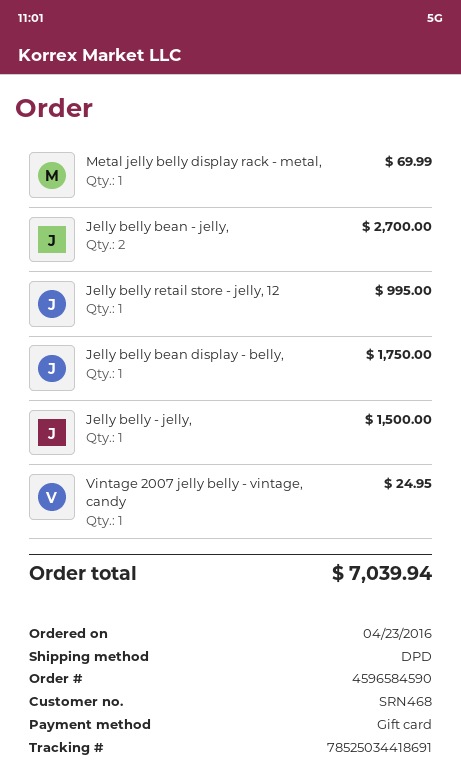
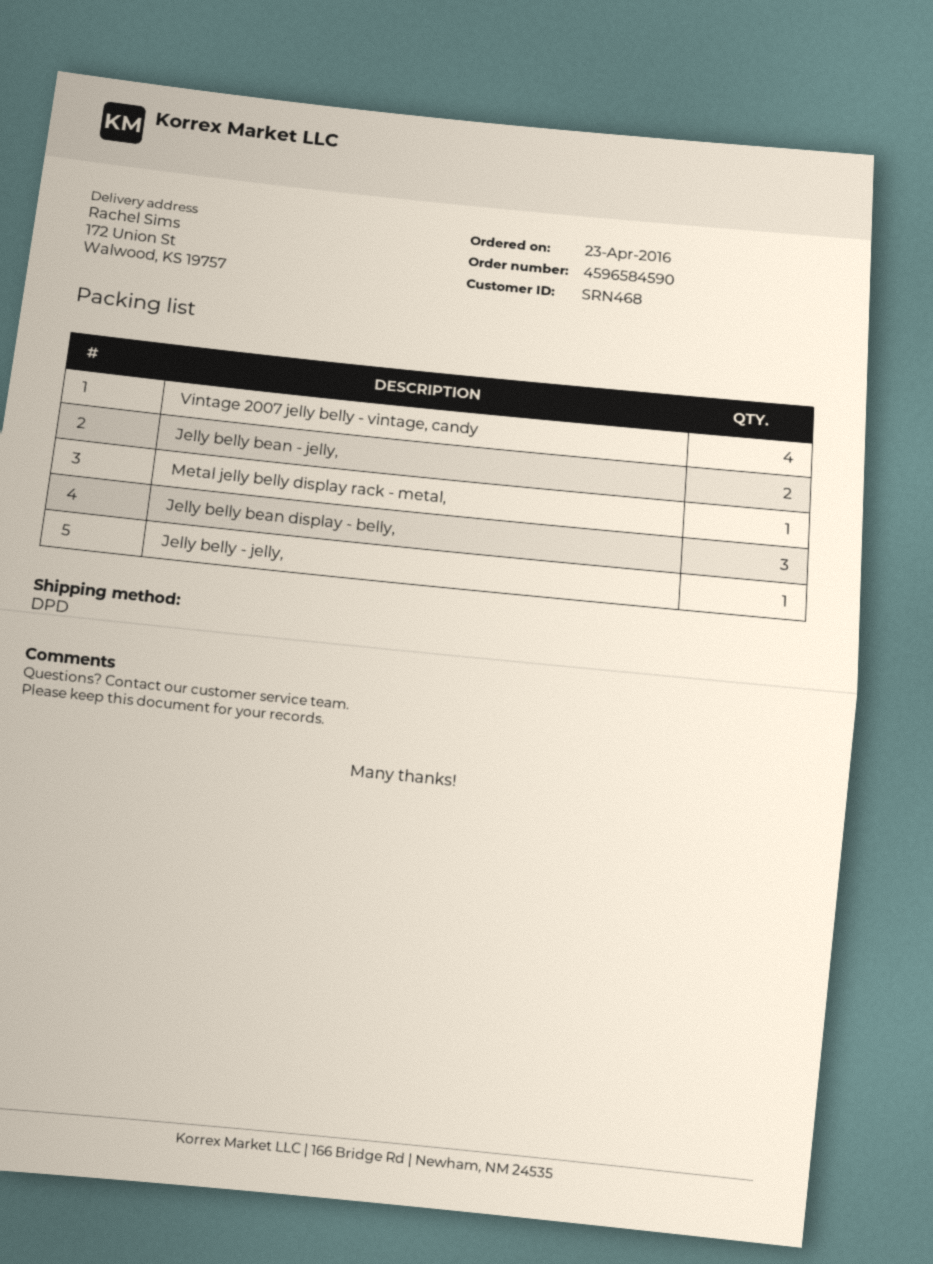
Jelly belly retail store - jelly, 12: 1 -> none
Jelly belly bean display - belly,: 1 -> 3
Vintage 2007 jelly belly - vintage, candy: 1 -> 4

